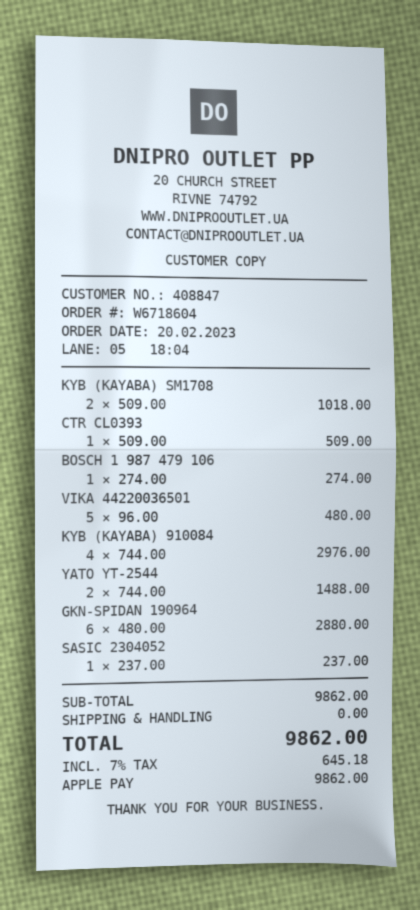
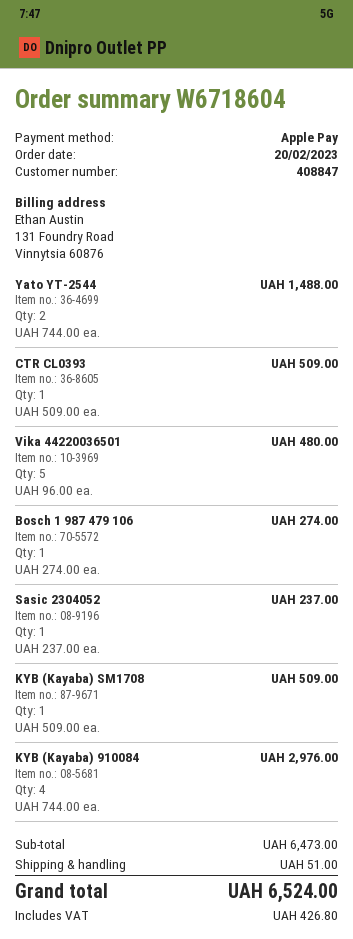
KYB (KAYABA) SM1708: 2 x 509.00 = 1018.00 -> 1 x 509.00 = 509.00
GKN-SPIDAN 190964: 6 x 480.00 = 2880.00 -> none
subtotal: 9862.00 -> 6473.00
shipping: 0.00 -> 51.00
tax: 645.18 -> 426.80
total: 9862.00 -> 6524.00

